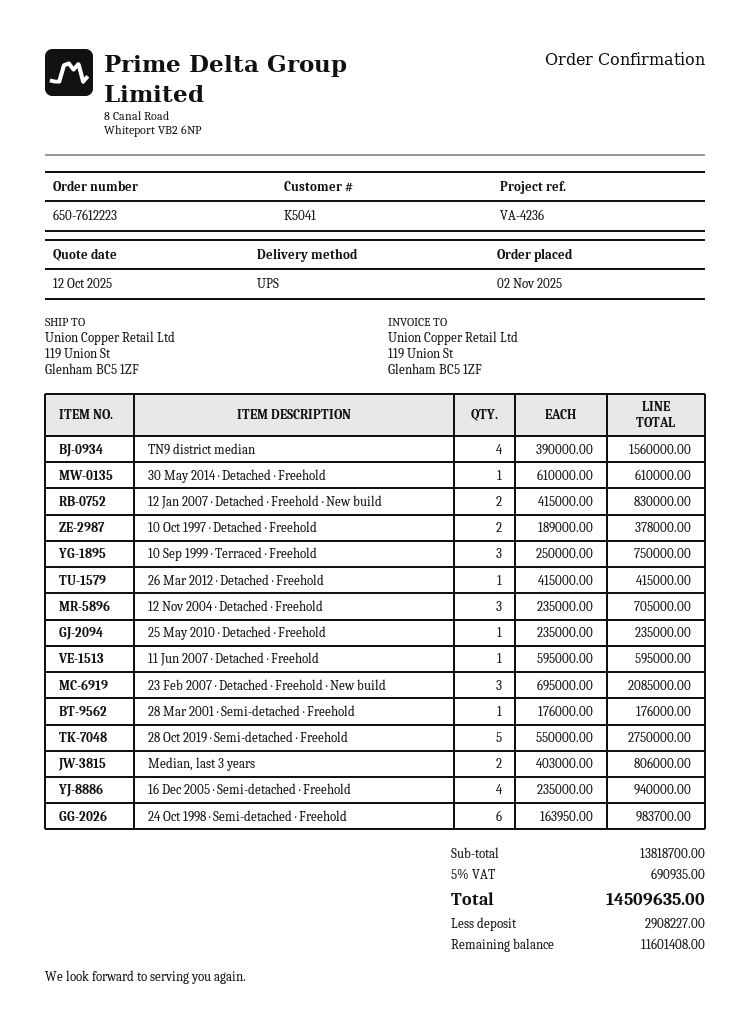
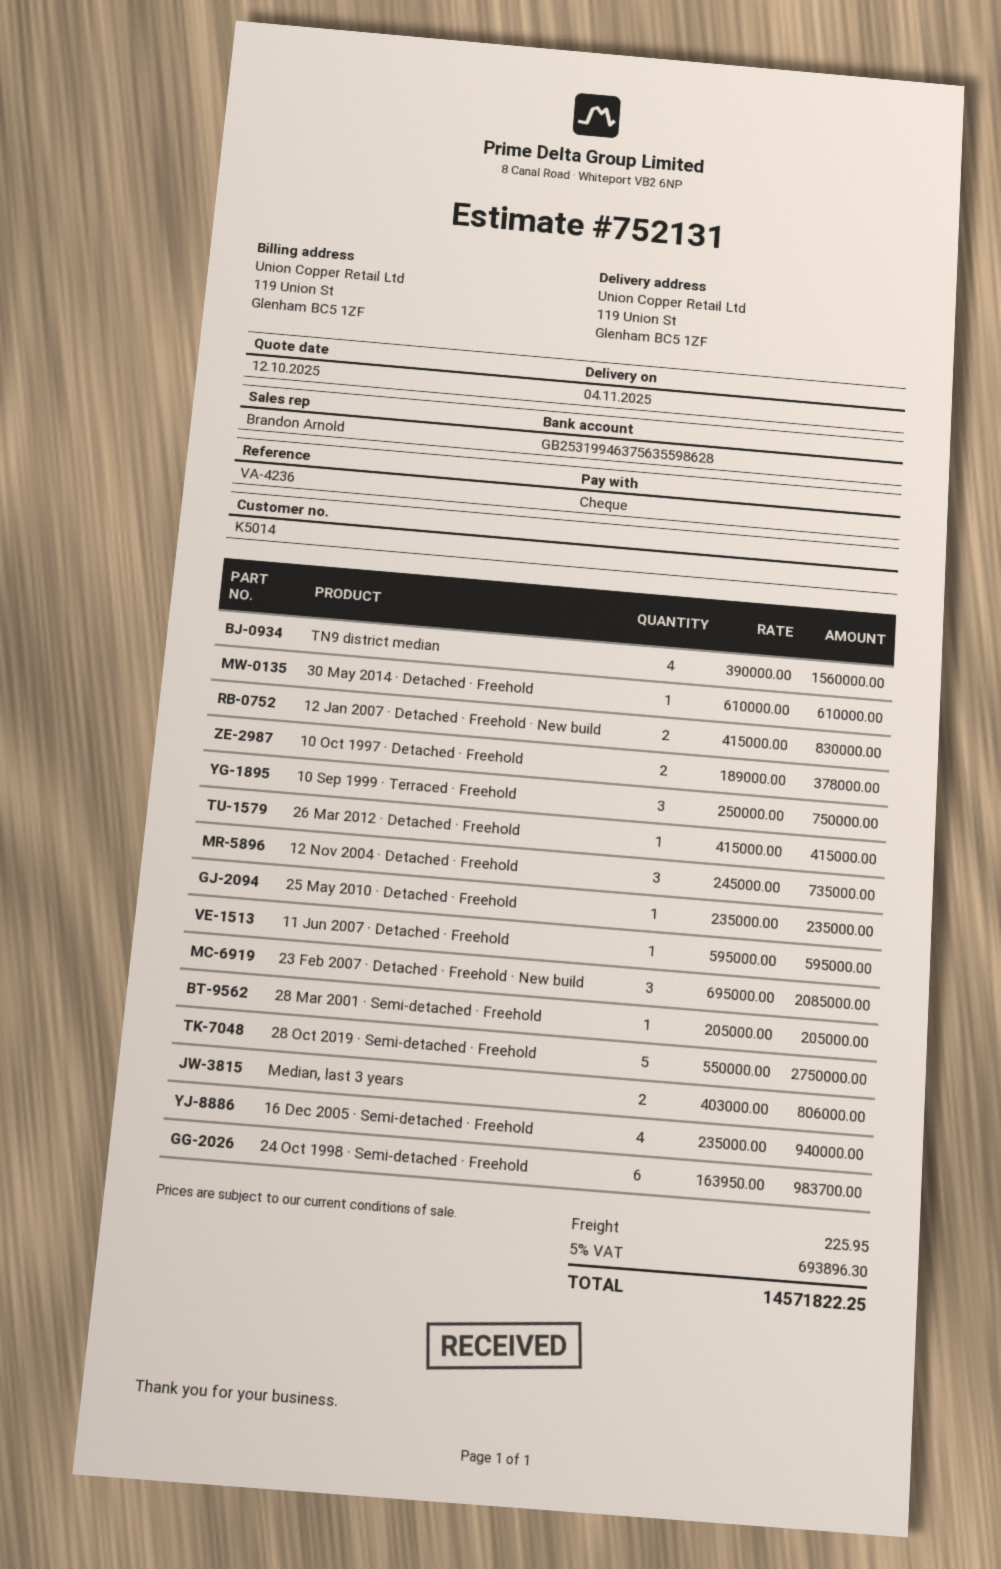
customer number: K5041 -> K5014
12 Nov 2004 · Detached · Freehold: 3 x 235000.00 = 705000.00 -> 3 x 245000.00 = 735000.00
28 Mar 2001 · Semi-detached · Freehold: 1 x 176000.00 = 176000.00 -> 1 x 205000.00 = 205000.00
shipping: none -> 225.95
tax: 5% = 690935.00 -> 5% = 693896.30
total: 14509635.00 -> 14571822.25

